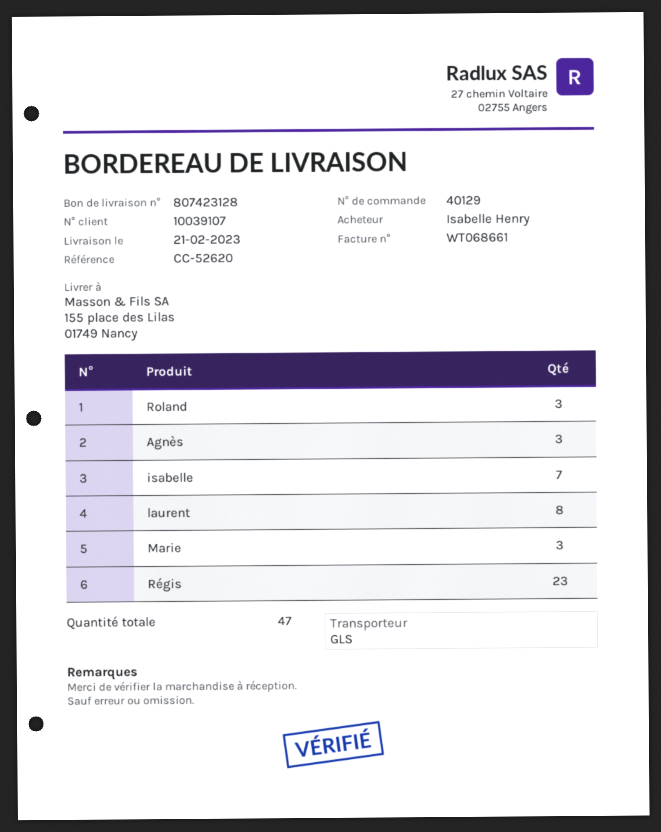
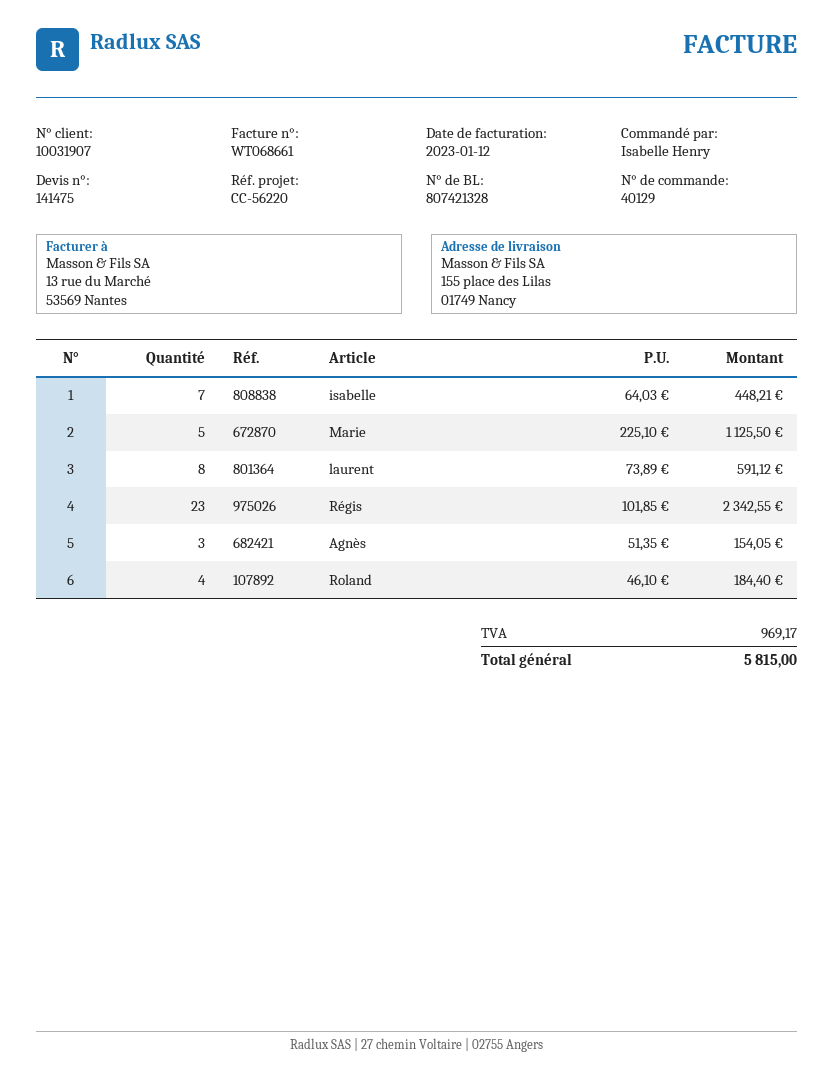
delivery note number: 807423128 -> 807421328
customer number: 10039107 -> 10031907
reference: CC-52620 -> CC-56220
Roland: 3 -> 4
Marie: 3 -> 5

